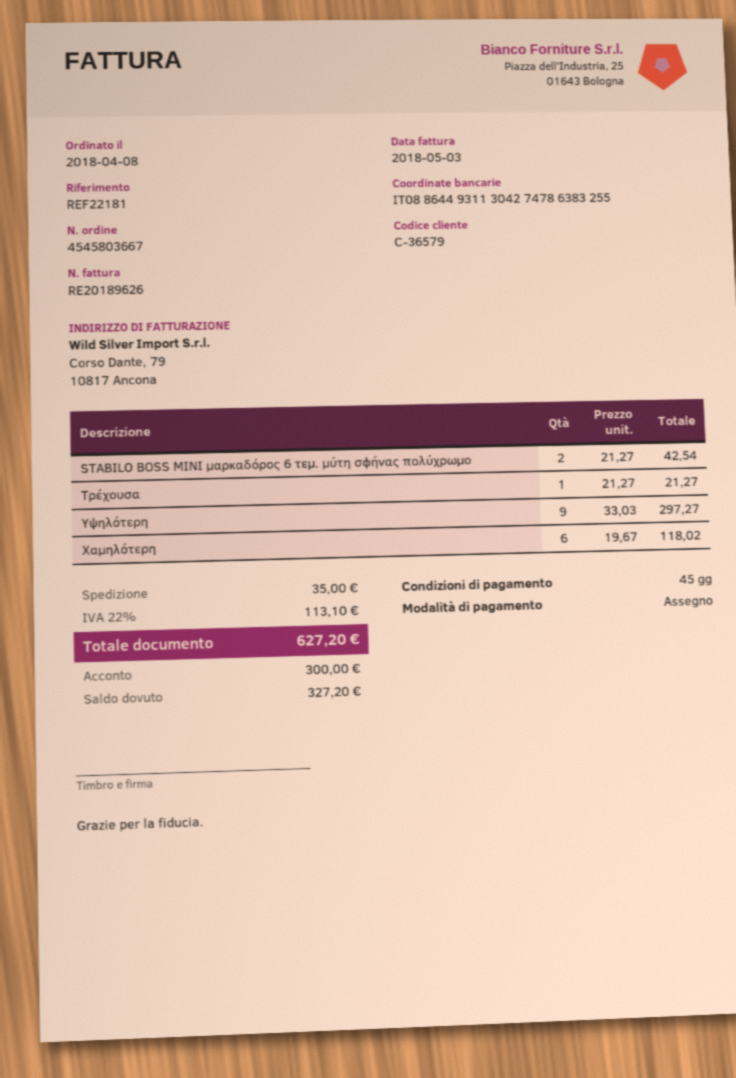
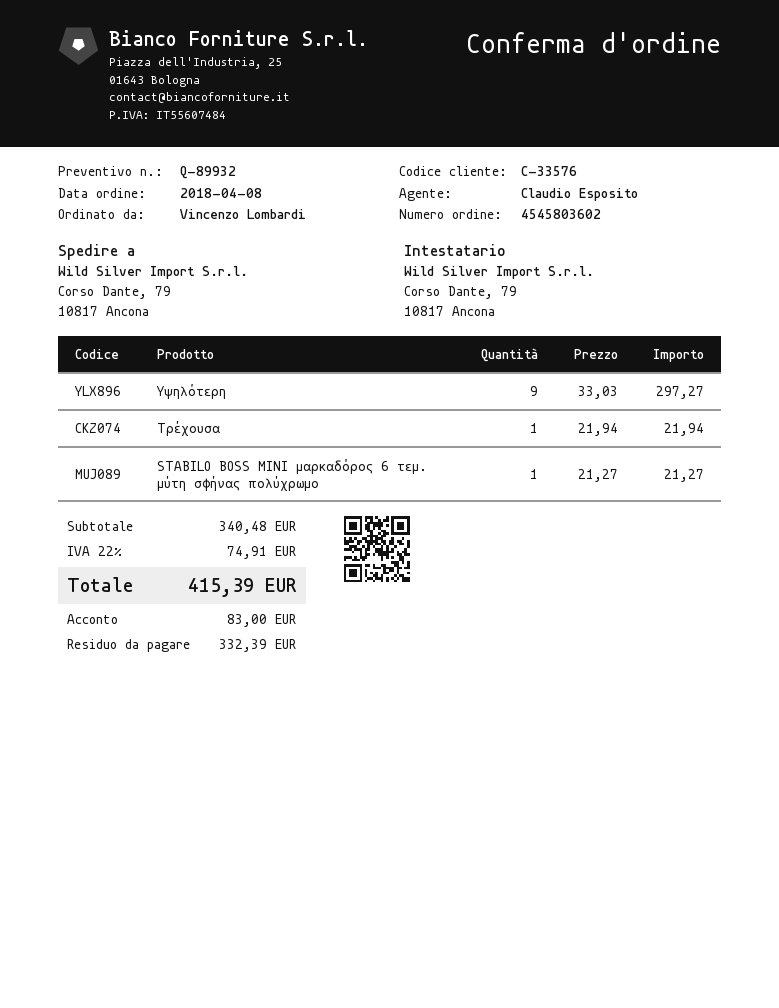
order number: 4545803667 -> 4545803602
customer number: C-36579 -> C-33576
STABILO BOSS MINI μαρκαδόρος 6 τεμ. μύτη σφήνας πολύχρωμο: 2 x 21.27 = 42.54 -> 1 x 21.27 = 21.27
Τρέχουσα: 1 x 21.27 = 21.27 -> 1 x 21.94 = 21.94
Χαμηλότερη: 6 x 19.67 = 118.02 -> none
shipping: 35.00 -> none
tax: 22% = 113.10 -> 22% = 74.91
total: 627.20 -> 415.39
deposit: 300.00 -> 83.00
balance: 327.20 -> 332.39

